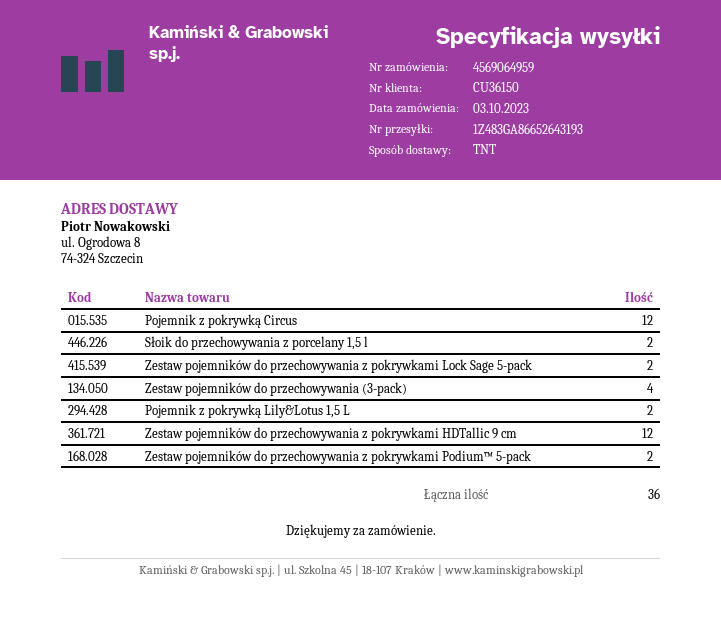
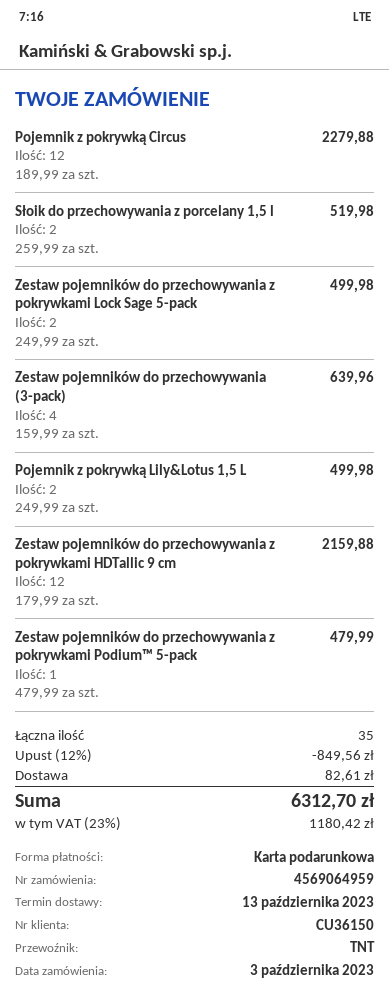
Zestaw pojemników do przechowywania z pokrywkami Podium™ 5-pack: 2 -> 1
total quantity: 36 -> 35

